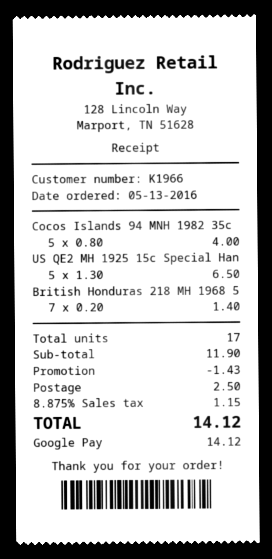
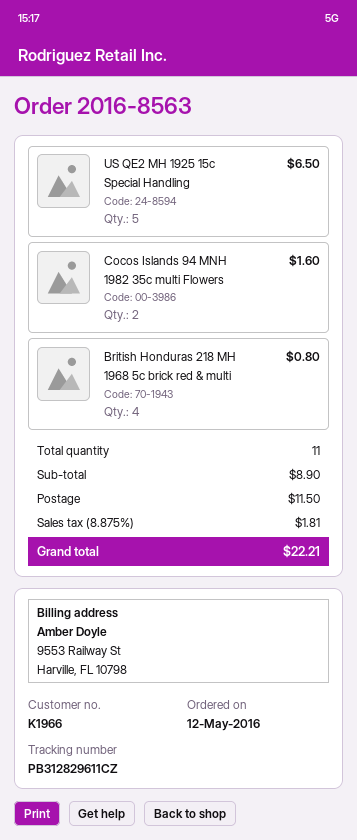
order date: 2016-05-13 -> 2016-05-12
Cocos Islands 94 MNH 1982 35c: 5 for 4.00 -> 2 for 1.60
British Honduras 218 MH 1968 5: 7 for 1.40 -> 4 for 0.80
total quantity: 17 -> 11
subtotal: 11.90 -> 8.90
discount: 1.43 -> none
shipping: 2.50 -> 11.50
tax: 8.875% = 1.15 -> 8.875% = 1.81
total: 14.12 -> 22.21

